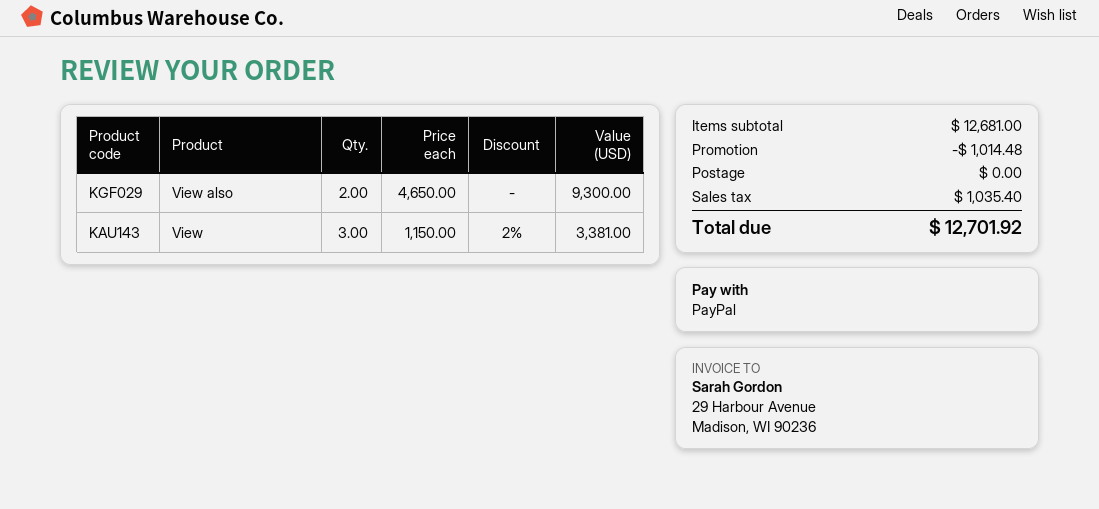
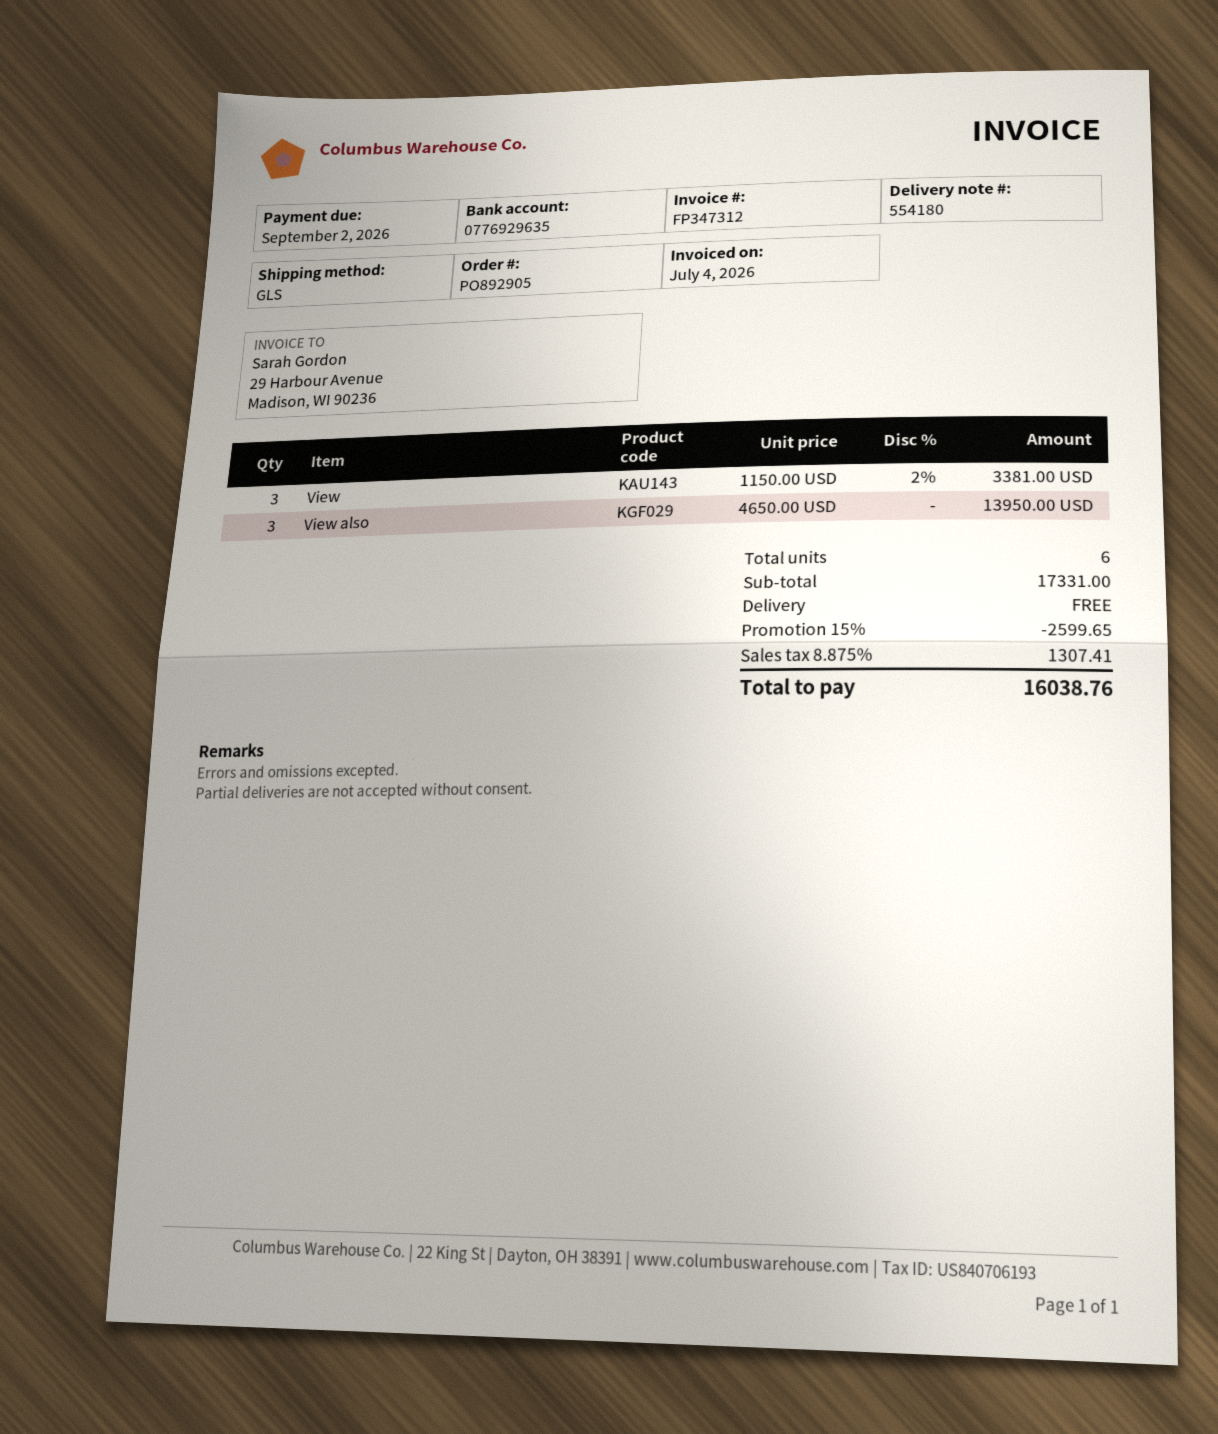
View also: 2 x 4650.00 = 9300.00 -> 3 x 4650.00 = 13950.00
subtotal: 12681.00 -> 17331.00
discount: 1014.48 -> 2599.65
tax: 1035.40 -> 1307.41
total: 12701.92 -> 16038.76

